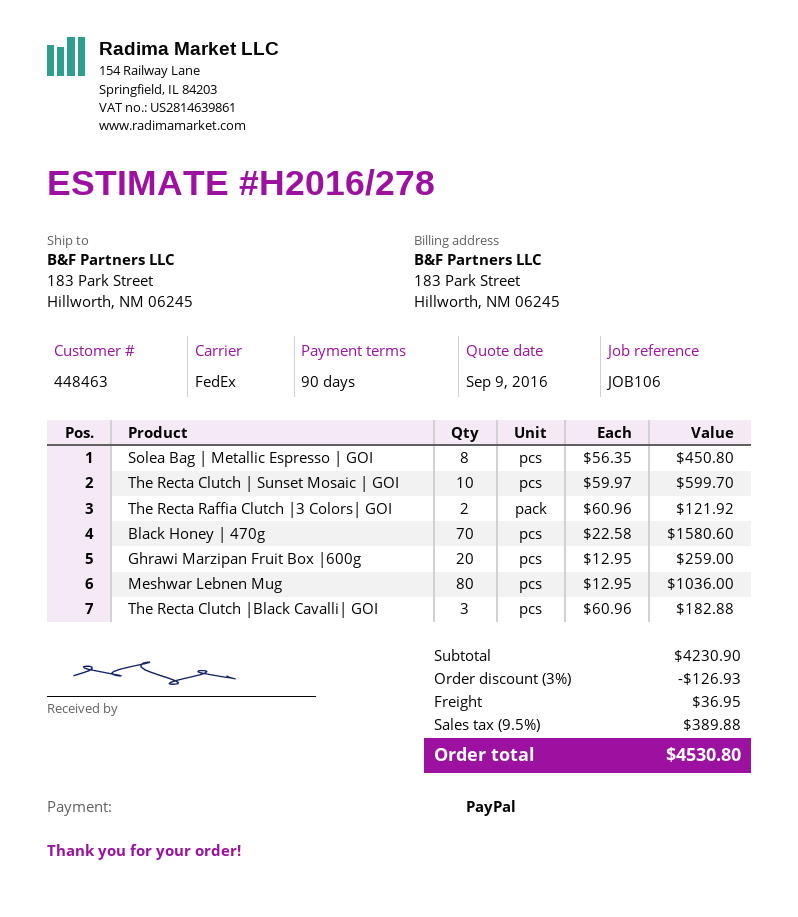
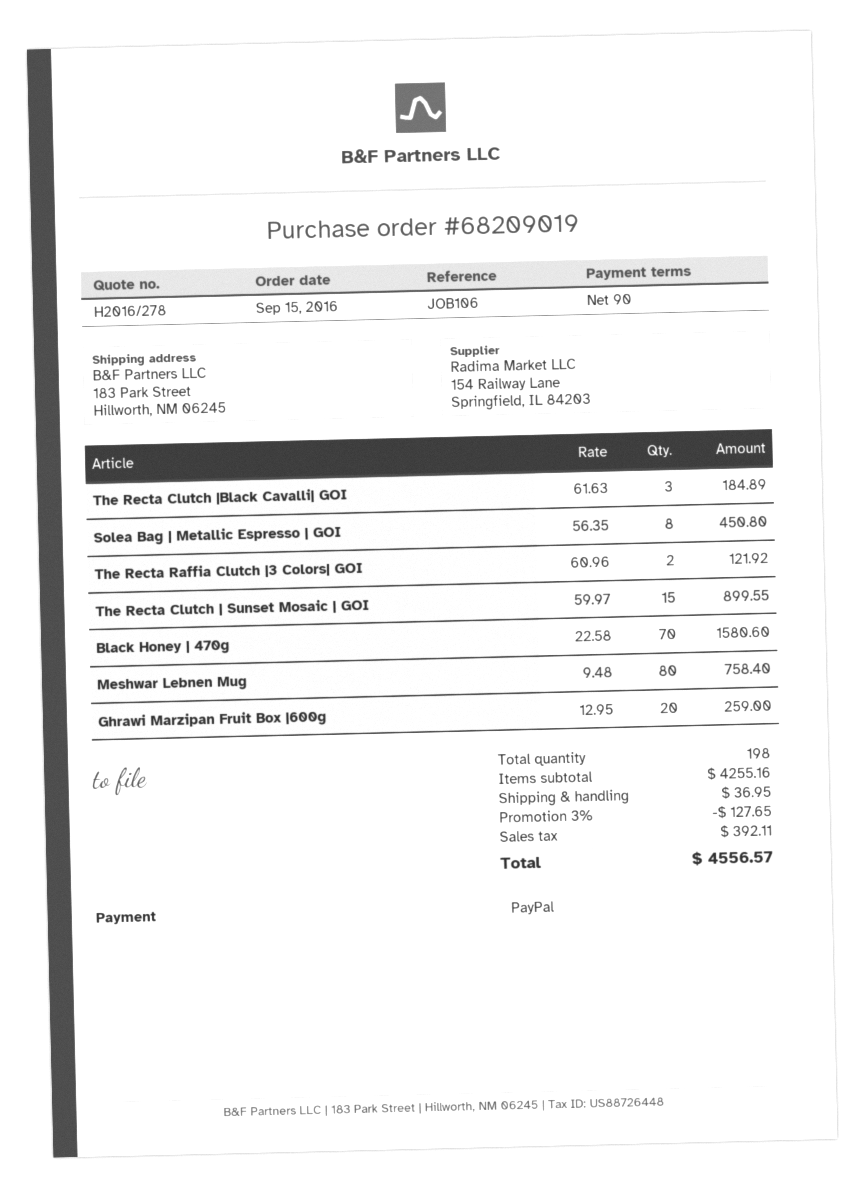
The Recta Clutch | Sunset Mosaic | GOI: 10 x 59.97 = 599.70 -> 15 x 59.97 = 899.55
Meshwar Lebnen Mug: 80 x 12.95 = 1036.00 -> 80 x 9.48 = 758.40
The Recta Clutch |Black Cavalli| GOI: 3 x 60.96 = 182.88 -> 3 x 61.63 = 184.89
subtotal: 4230.90 -> 4255.16
discount: 3% = 126.93 -> 3% = 127.65
tax: 389.88 -> 392.11
total: 4530.80 -> 4556.57

